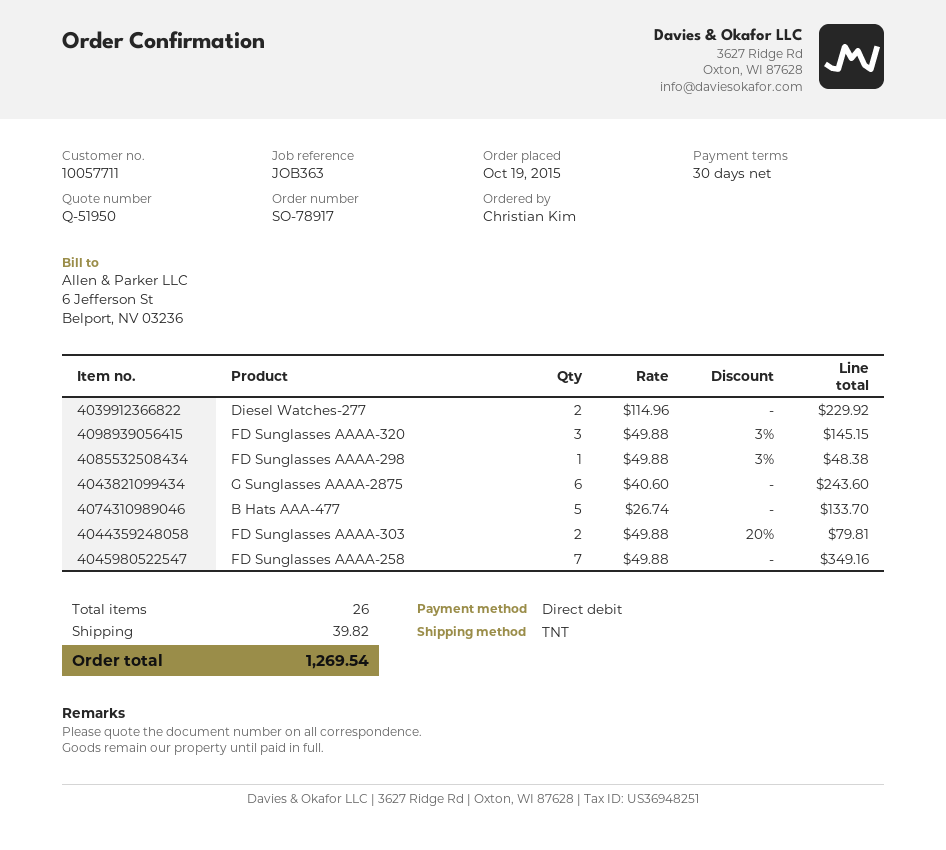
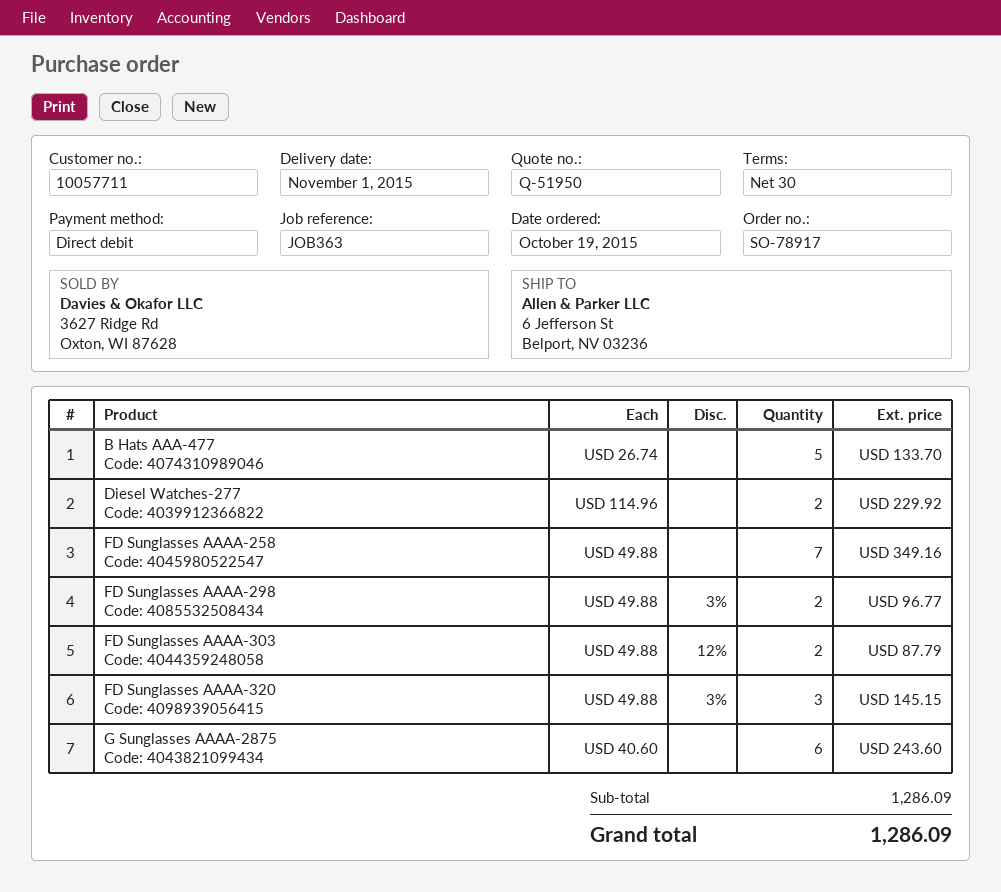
FD Sunglasses AAAA-298: 1 x 49.88 - 3% = 48.38 -> 2 x 49.88 - 3% = 96.77
FD Sunglasses AAAA-303: 2 x 49.88 - 20% = 79.81 -> 2 x 49.88 - 12% = 87.79
shipping: 39.82 -> none
total: 1269.54 -> 1286.09

